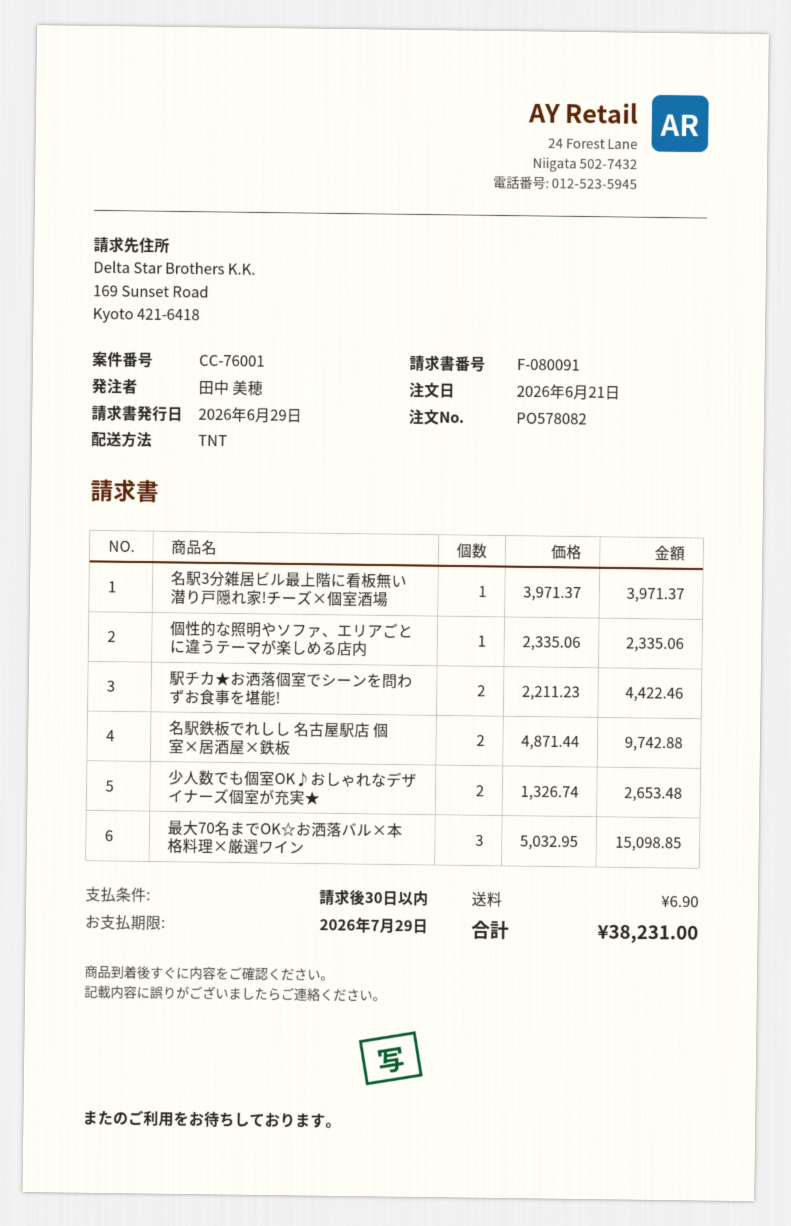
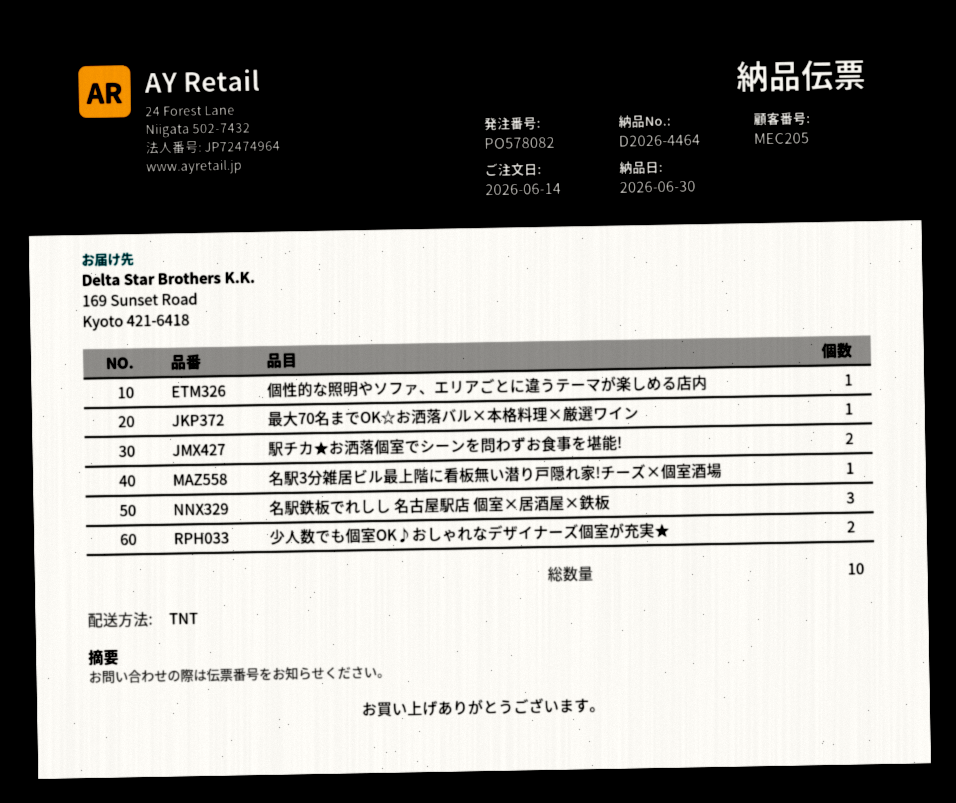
order date: 2026-06-21 -> 2026-06-14
名駅鉄板でれしし 名古屋駅店 個室×居酒屋×鉄板: 2 -> 3
最大70名までOK☆お洒落バル×本格料理×厳選ワイン: 3 -> 1

